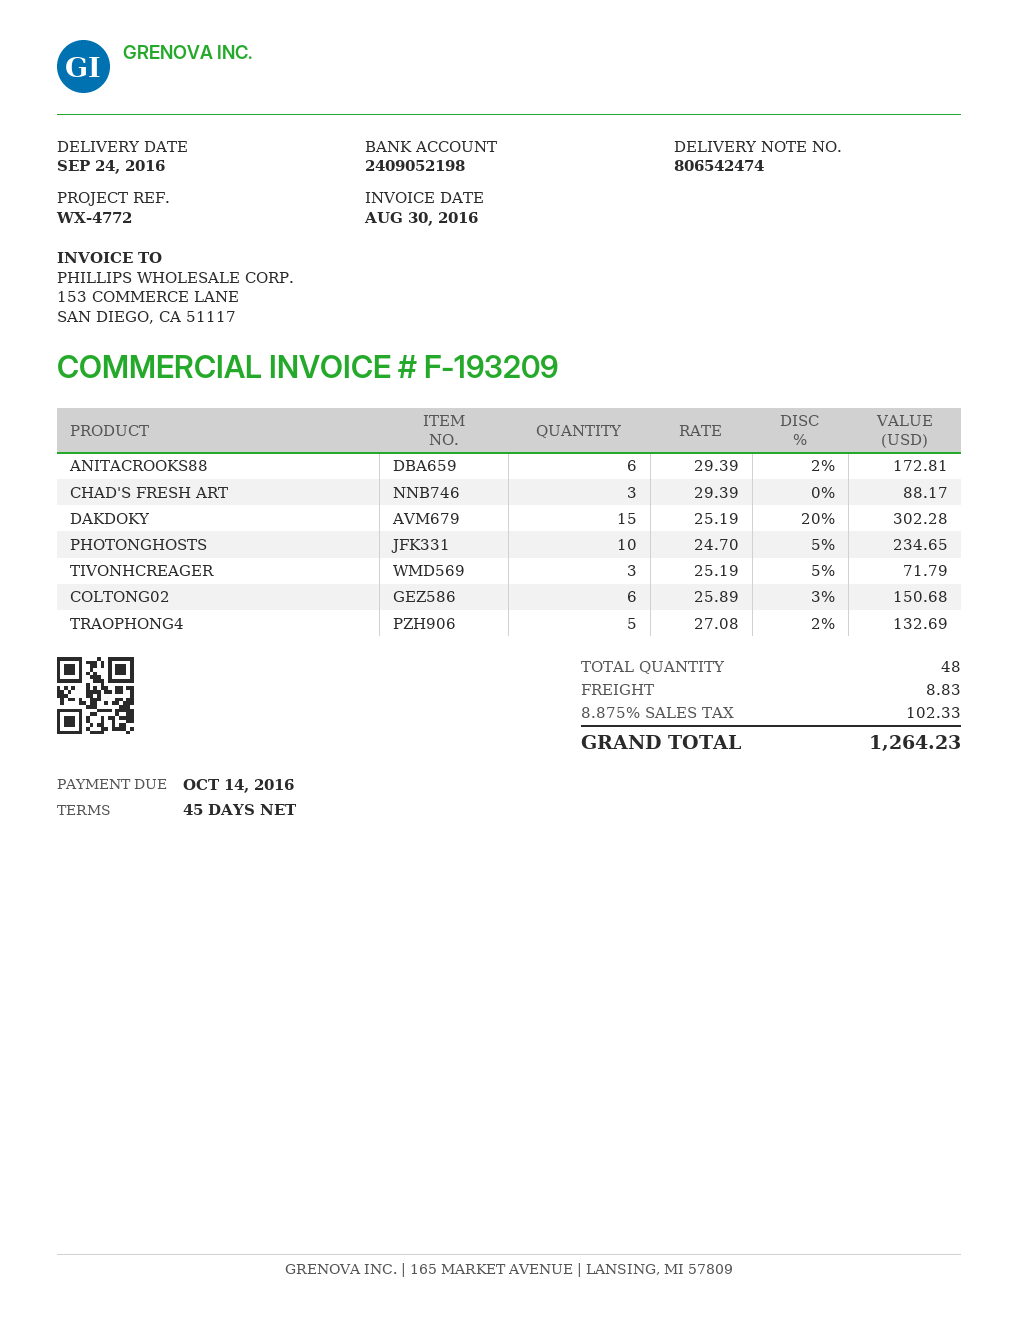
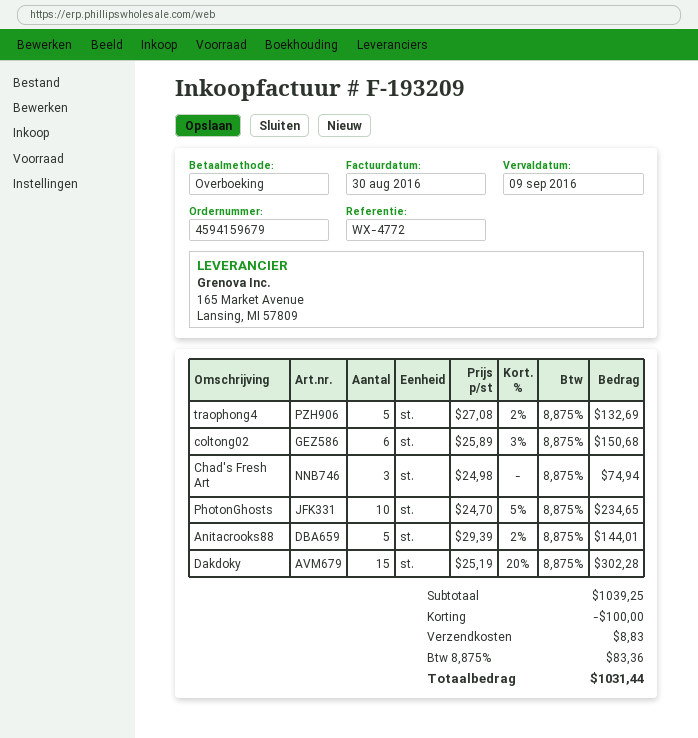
due date: 2016-10-14 -> 2016-09-09
ANITACROOKS88: 6 x 29.39 - 2% = 172.81 -> 5 x 29.39 - 2% = 144.01
CHAD'S FRESH ART: 3 x 29.39 = 88.17 -> 3 x 24.98 = 74.94
TIVONHCREAGER: 3 x 25.19 - 5% = 71.79 -> none
discount: none -> 100.00
tax: 8.875% = 102.33 -> 8.875% = 83.36
total: 1264.23 -> 1031.44

